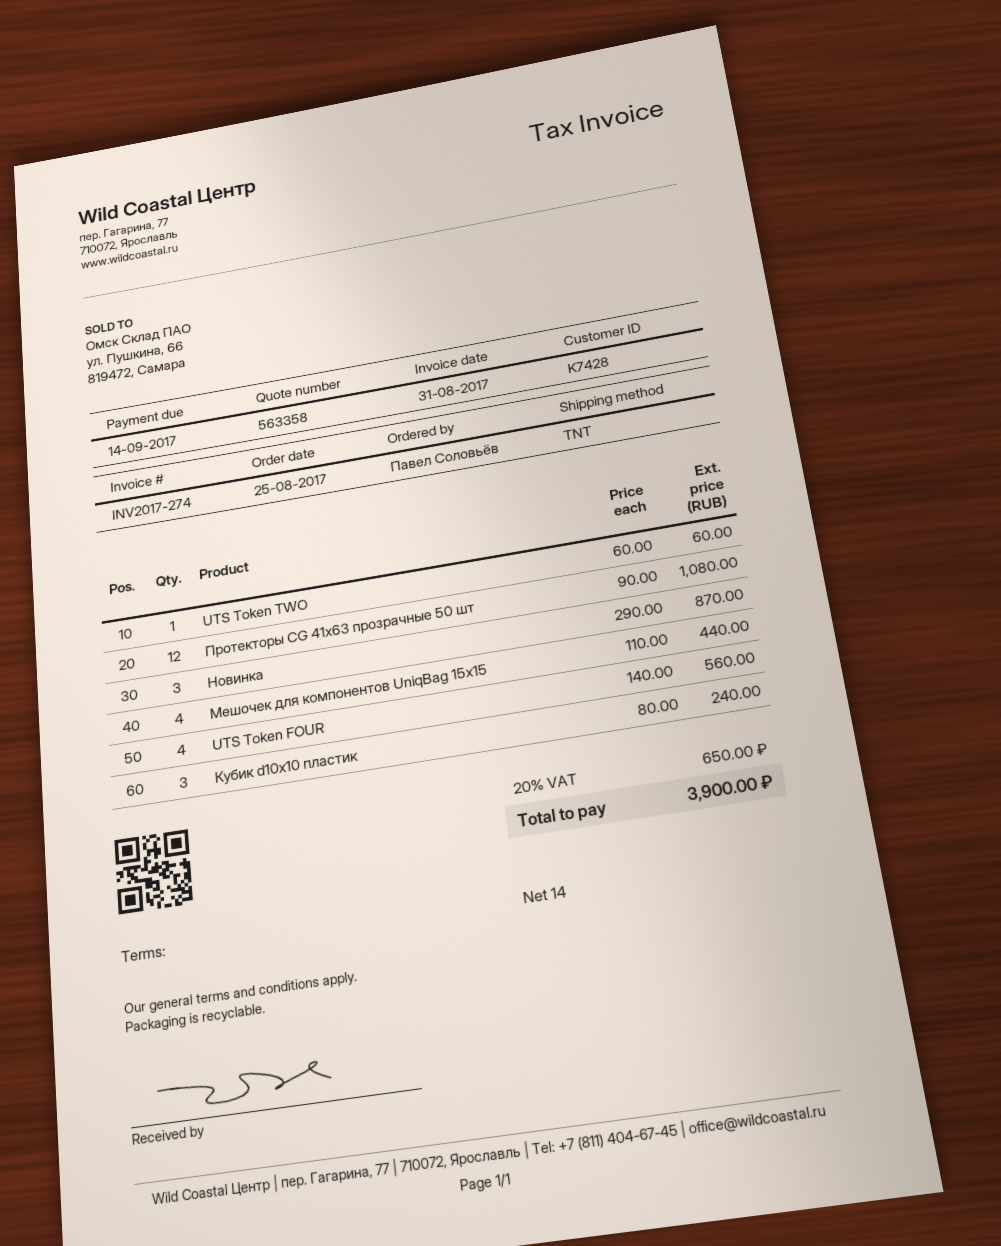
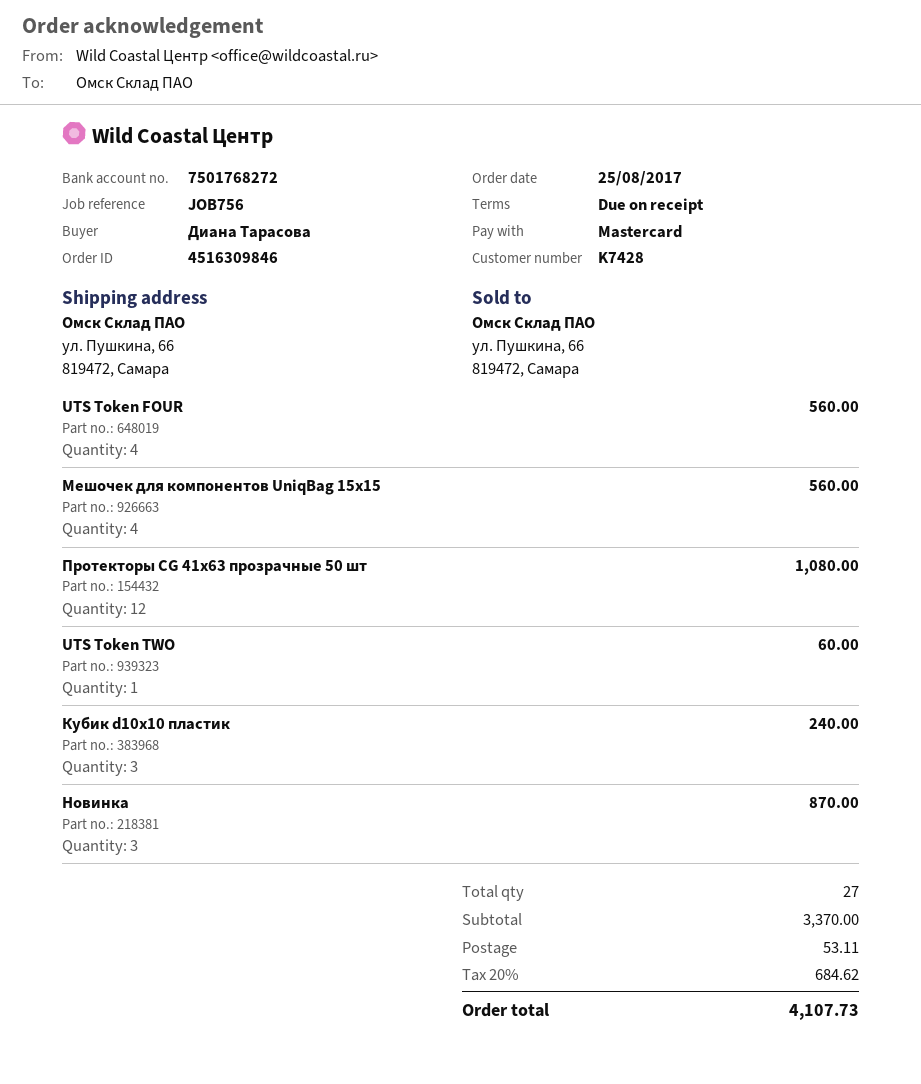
payment terms: 14 days -> on receipt
ordered by: Павел Соловьёв -> Диана Тарасова
Мешочек для компонентов UniqBag 15х15: 4 for 440.00 -> 4 for 560.00
shipping: none -> 53.11
tax: 20% = 650.00 -> 20% = 684.62
total: 3900.00 -> 4107.73

